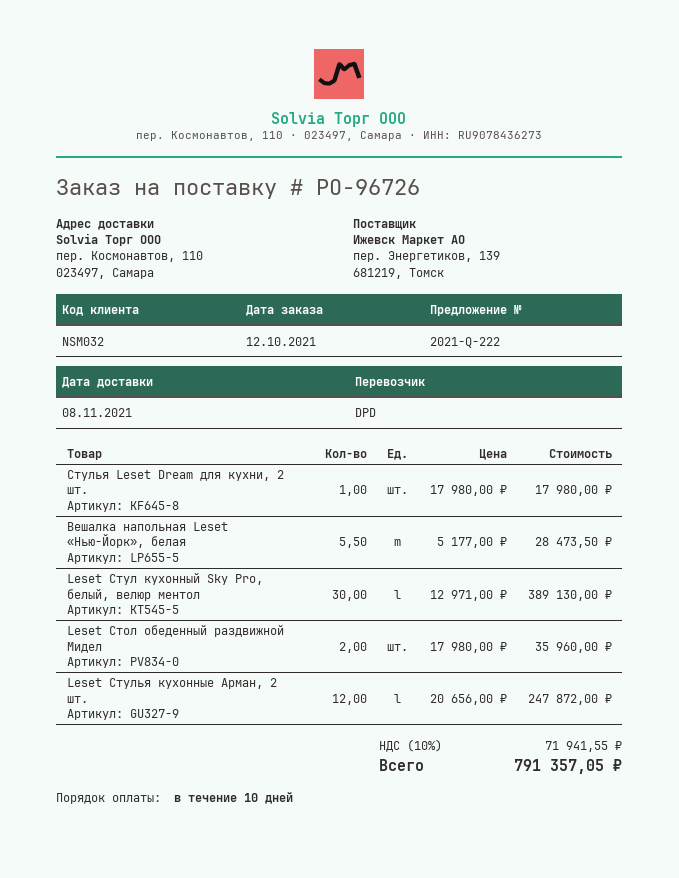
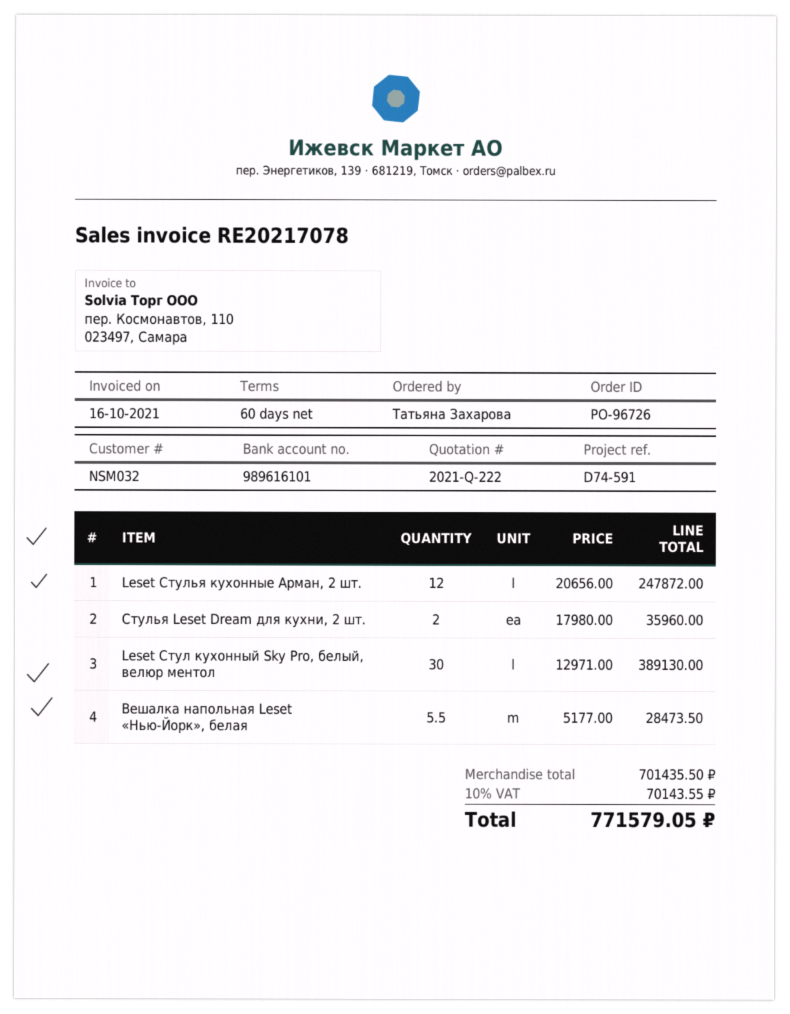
payment terms: 10 days -> 60 days
Стулья Leset Dream для кухни, 2 шт.: 1 x 17980.00 = 17980.00 -> 2 x 17980.00 = 35960.00
Leset Стол обеденный раздвижной Мидел: 2 x 17980.00 = 35960.00 -> none
tax: 10% = 71941.55 -> 10% = 70143.55
total: 791357.05 -> 771579.05

